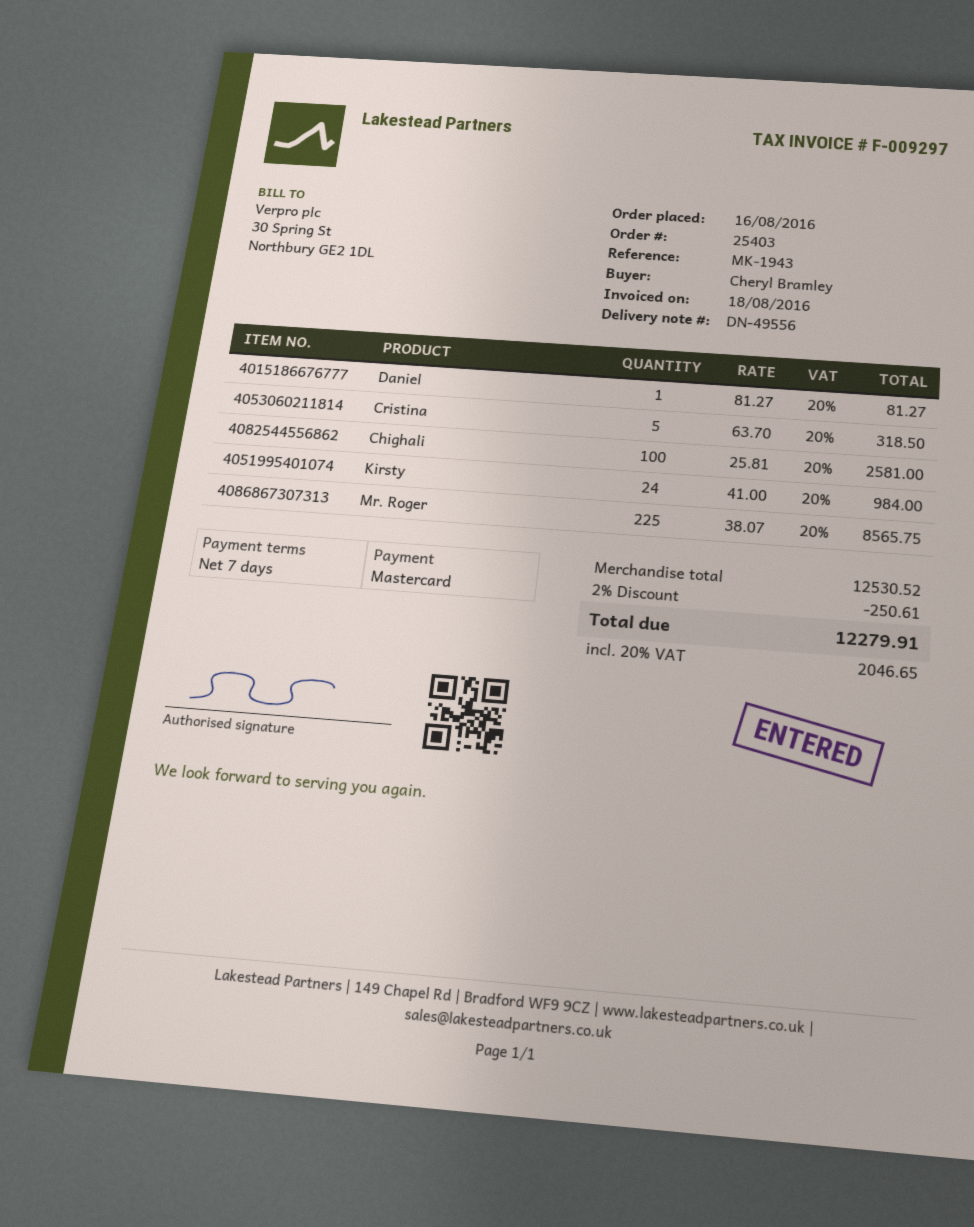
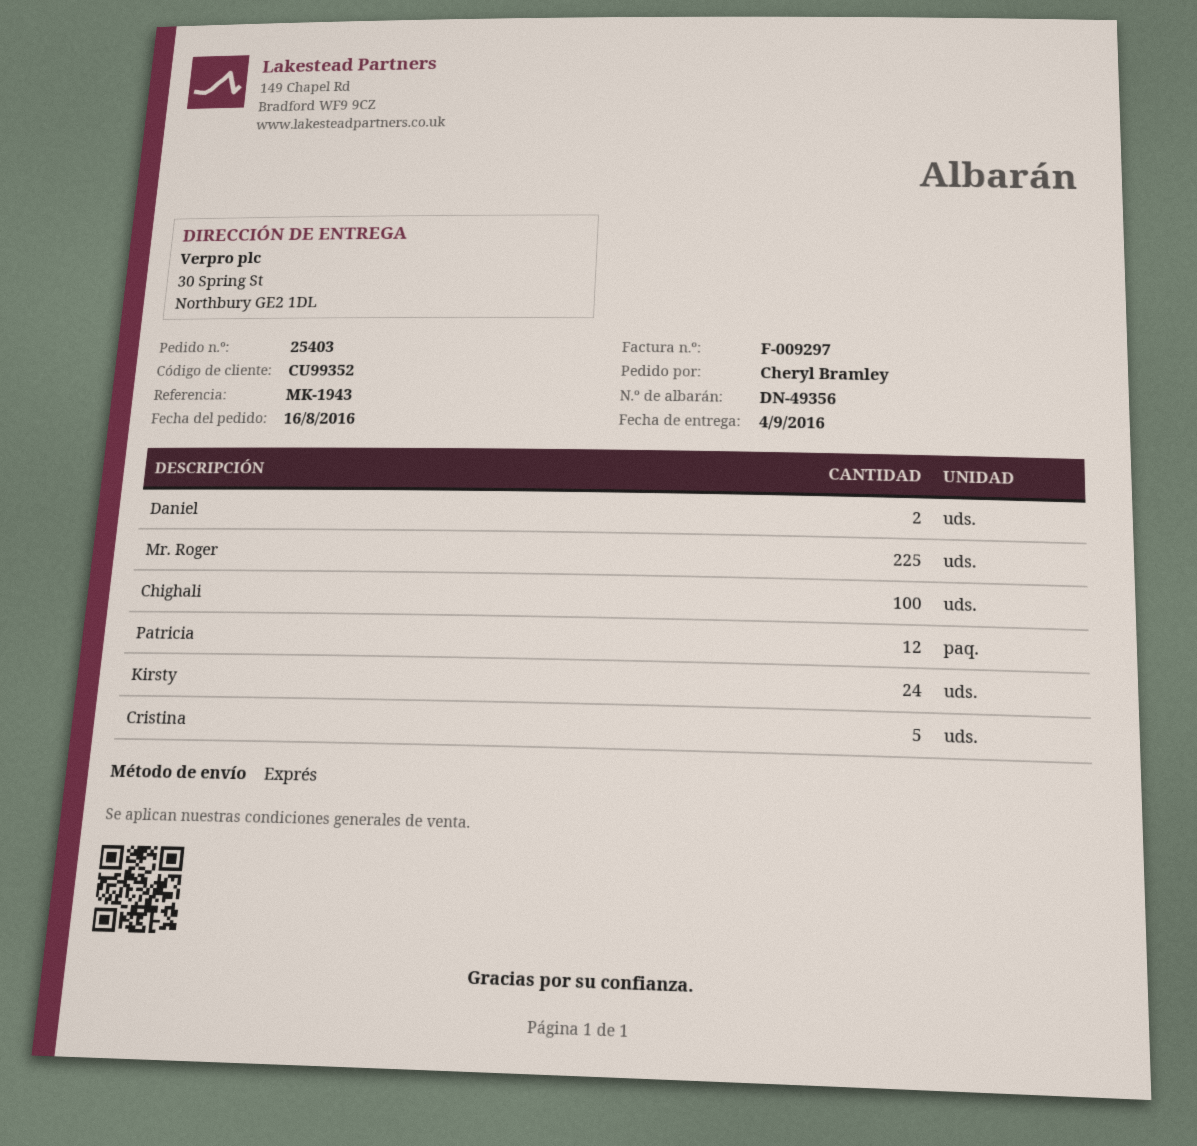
delivery note number: DN-49556 -> DN-49356
Daniel: 1 -> 2
Patricia: none -> 12

